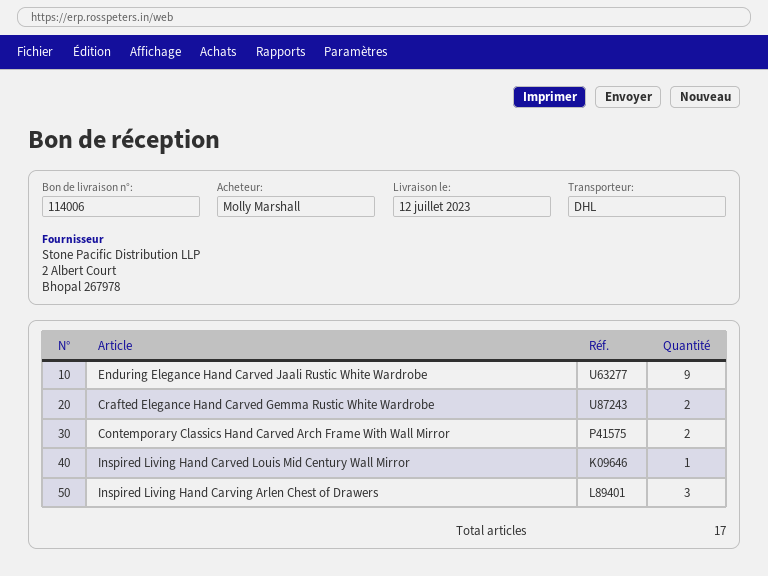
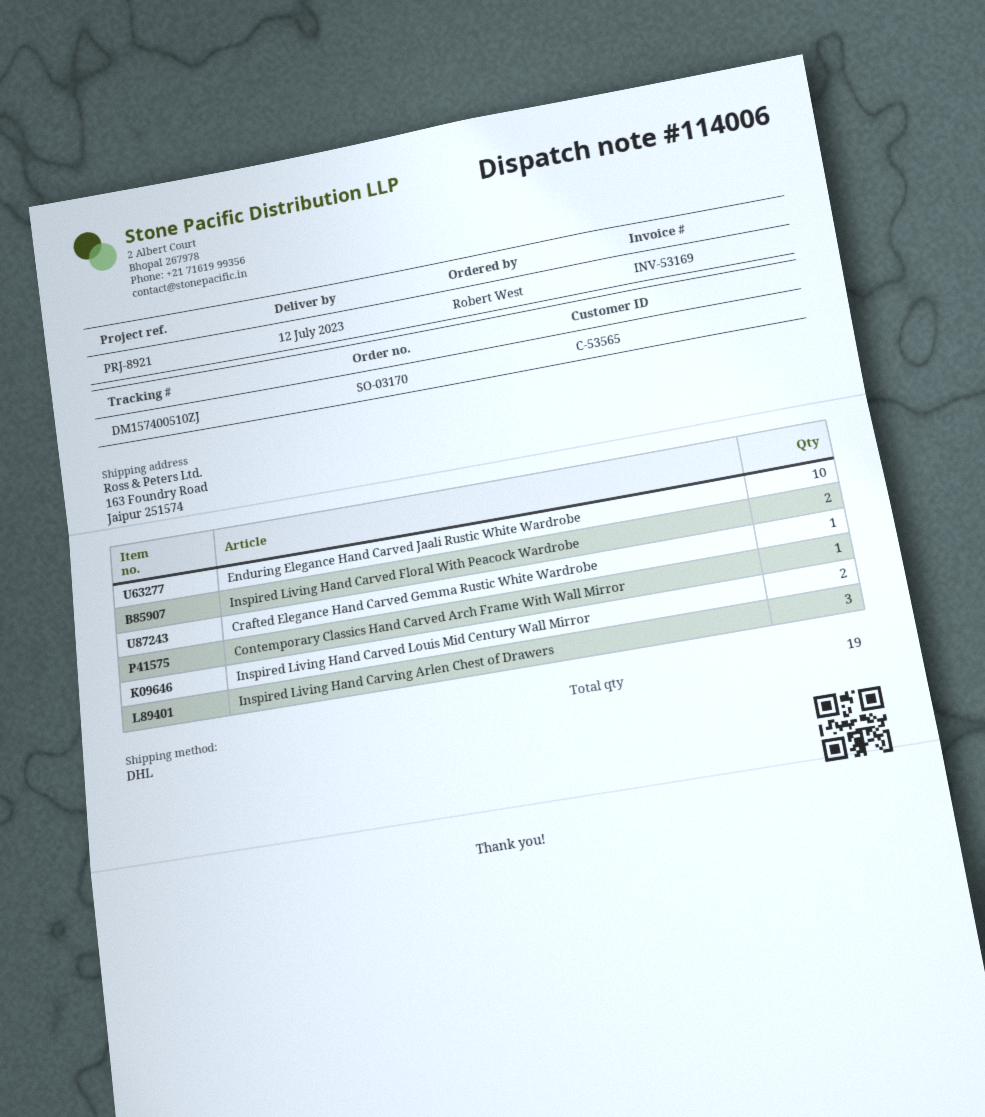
ordered by: Molly Marshall -> Robert West
Enduring Elegance Hand Carved Jaali Rustic White Wardrobe: 9 -> 10
Crafted Elegance Hand Carved Gemma Rustic White Wardrobe: 2 -> 1
Contemporary Classics Hand Carved Arch Frame With Wall Mirror: 2 -> 1
Inspired Living Hand Carved Louis Mid Century Wall Mirror: 1 -> 2
Inspired Living Hand Carved Floral With Peacock Wardrobe: none -> 2
total quantity: 17 -> 19

